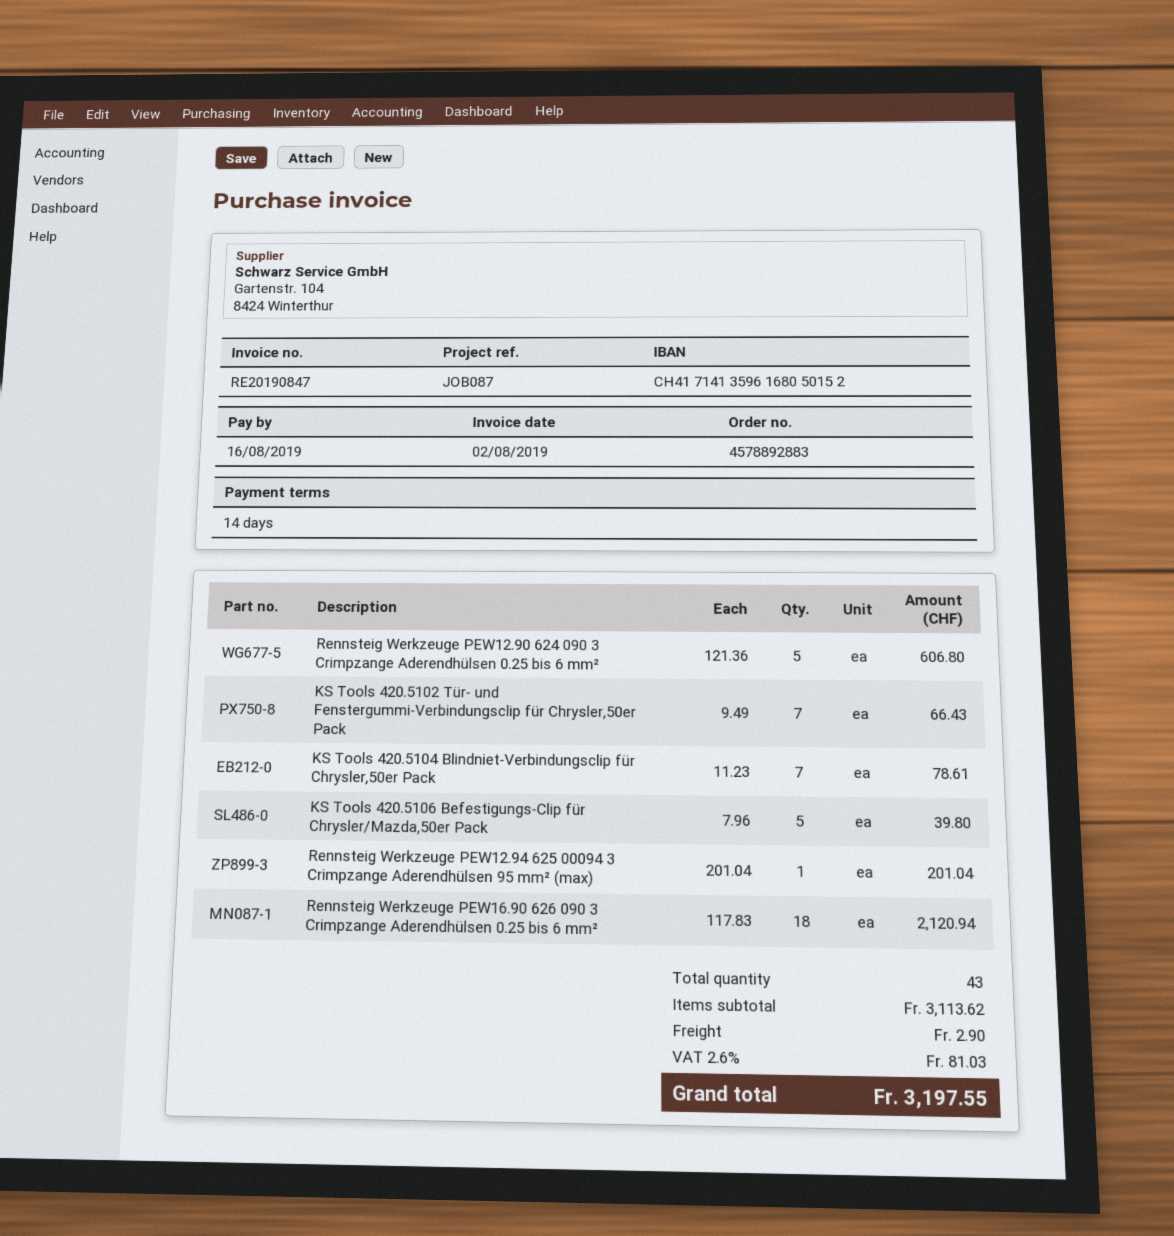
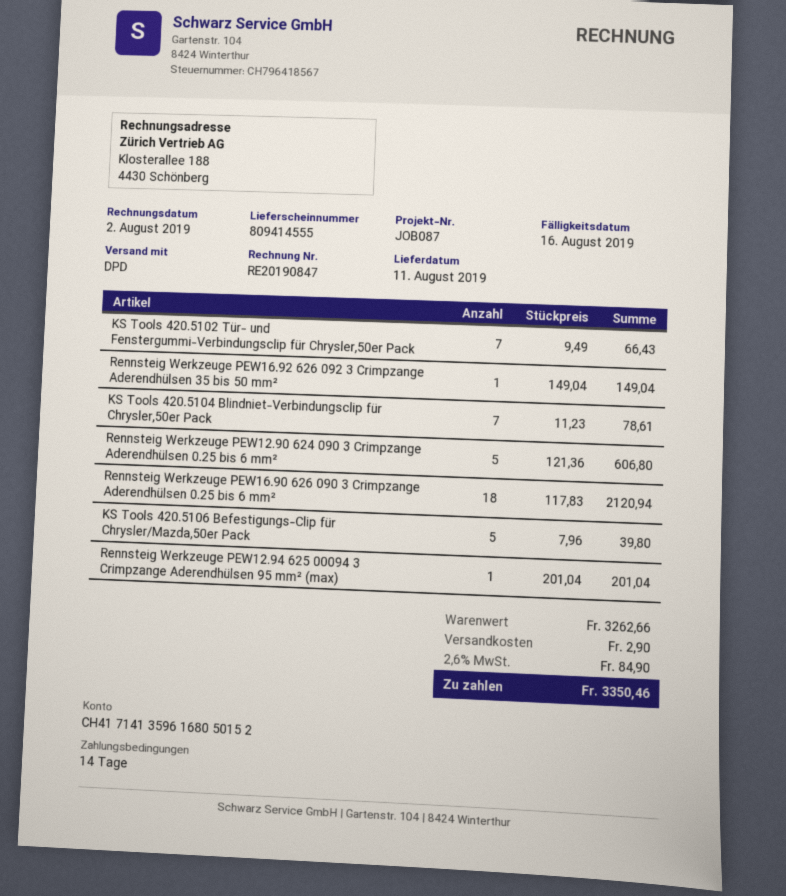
Rennsteig Werkzeuge PEW16.92 626 092 3 Crimpzange Aderendhülsen 35 bis 50 mm²: none -> 1 x 149.04 = 149.04
subtotal: 3113.62 -> 3262.66
tax: 2.6% = 81.03 -> 2.6% = 84.90
total: 3197.55 -> 3350.46

